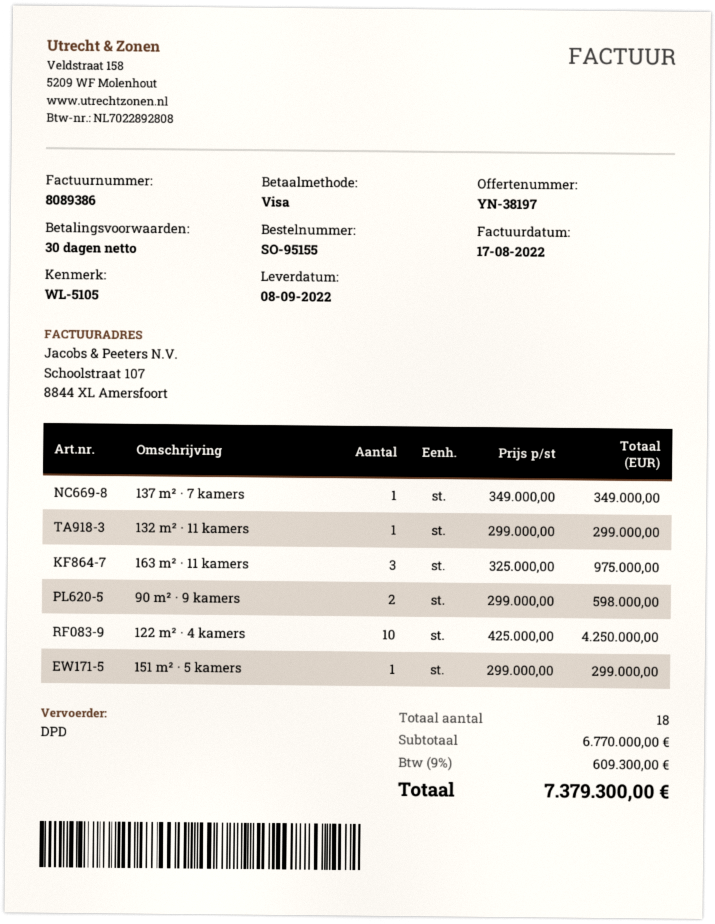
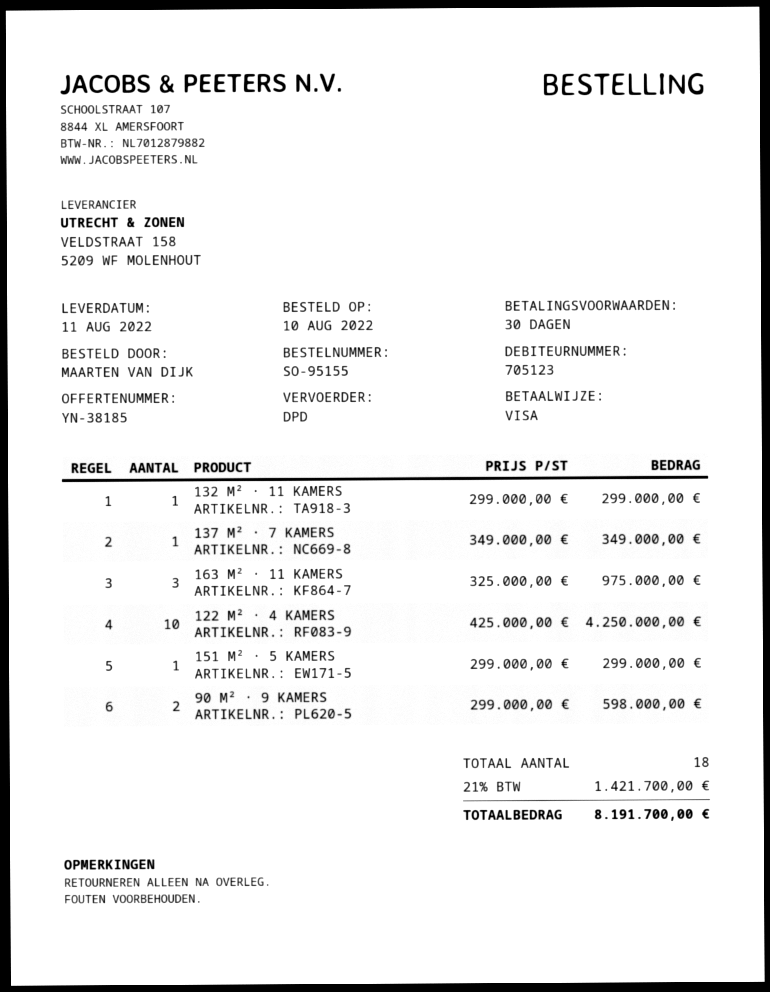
quote number: YN-38197 -> YN-38185
delivery date: 2022-09-08 -> 2022-08-11
tax: 9% = 609300.00 -> 21% = 1421700.00
total: 7379300.00 -> 8191700.00

